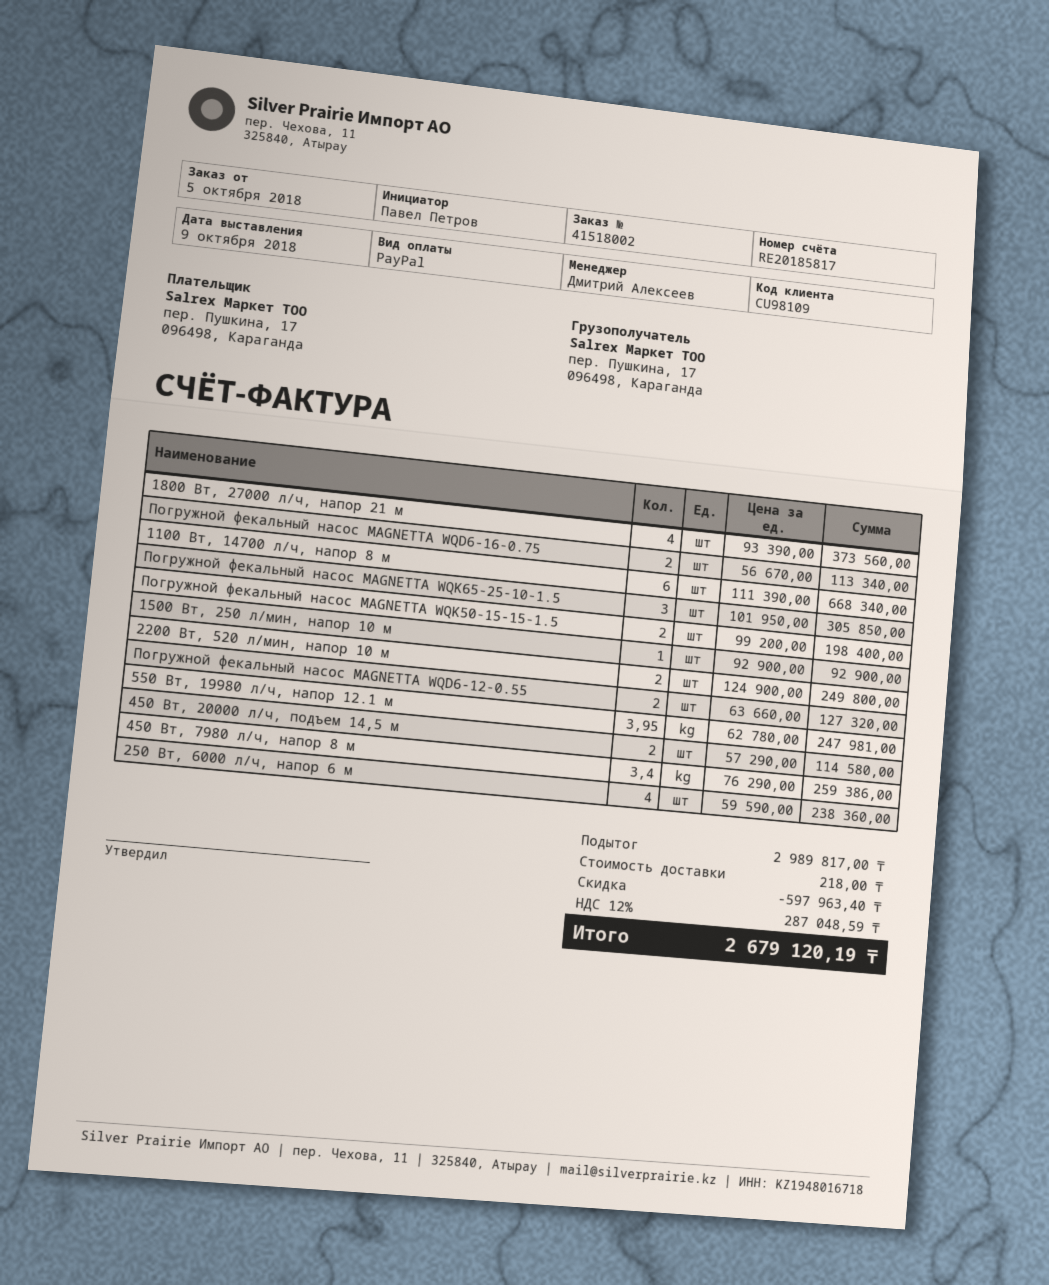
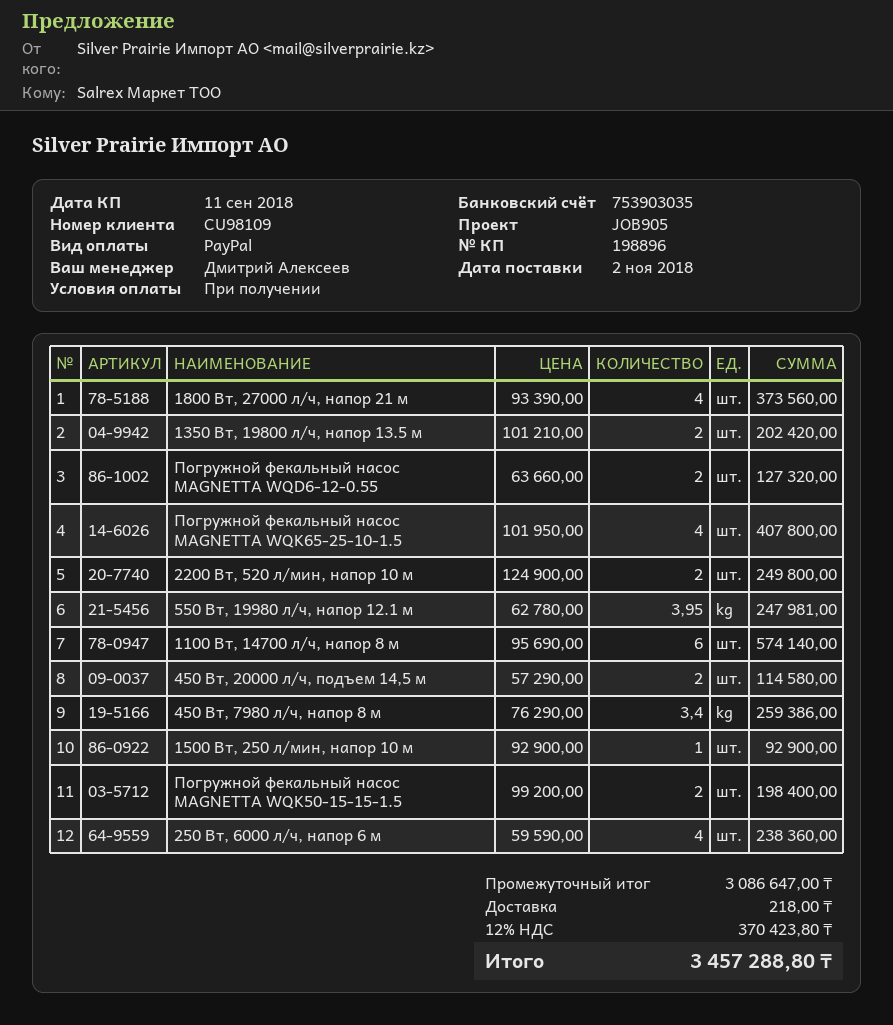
Погружной фекальный насос MAGNETTA WQD6-16-0.75: 2 x 56670.00 = 113340.00 -> none
1100 Вт, 14700 л/ч, напор 8 м: 6 x 111390.00 = 668340.00 -> 6 x 95690.00 = 574140.00
Погружной фекальный насос MAGNETTA WQK65-25-10-1.5: 3 x 101950.00 = 305850.00 -> 4 x 101950.00 = 407800.00
1350 Вт, 19800 л/ч, напор 13.5 м: none -> 2 x 101210.00 = 202420.00
subtotal: 2989817.00 -> 3086647.00
discount: 597963.40 -> none
tax: 12% = 287048.59 -> 12% = 370423.80
total: 2679120.19 -> 3457288.80

